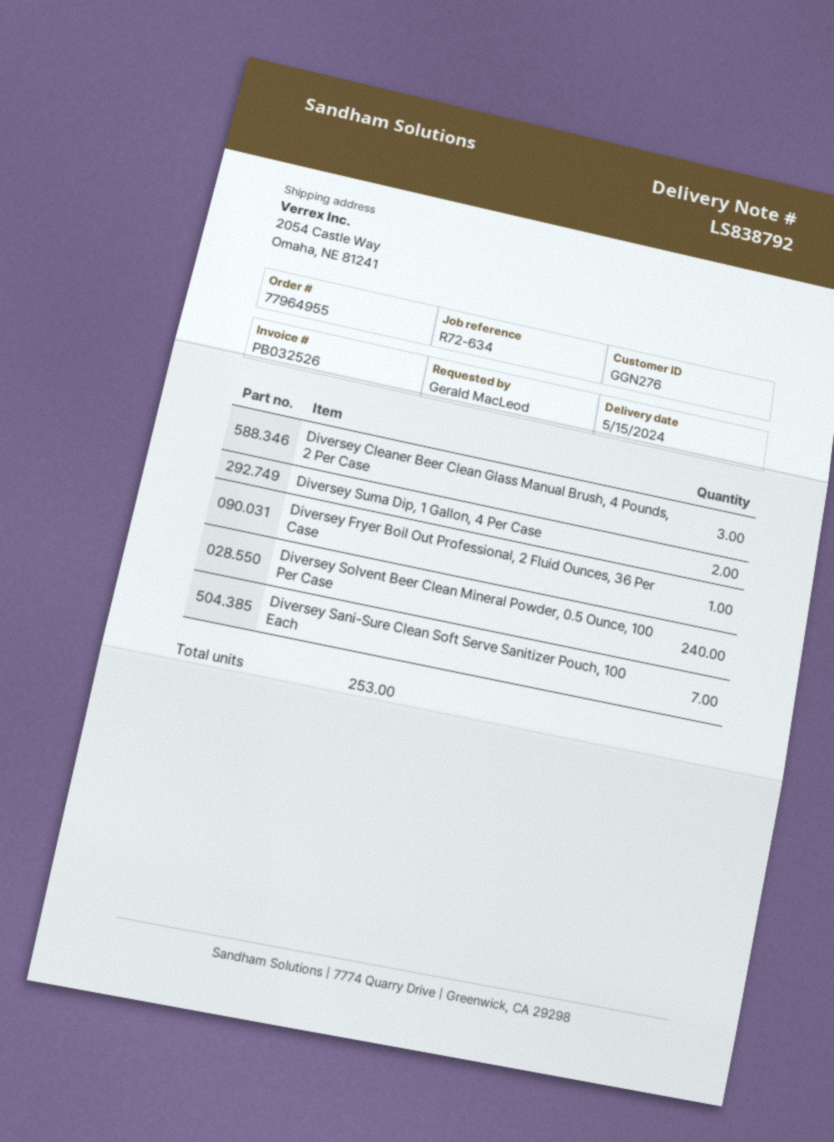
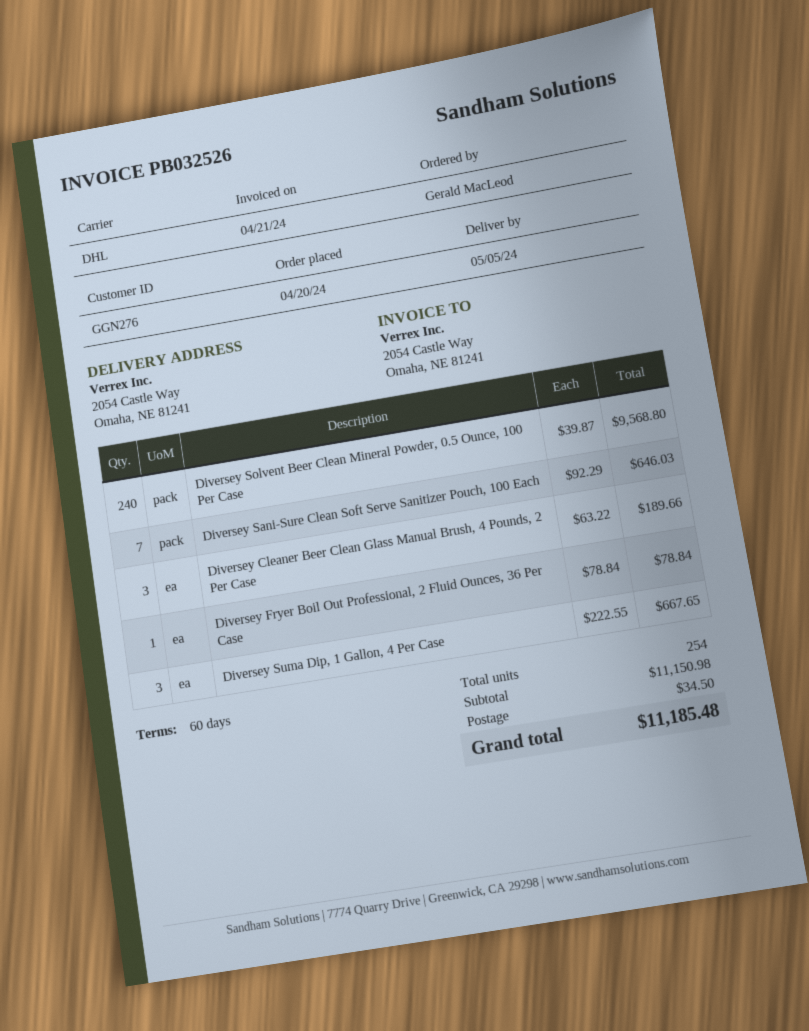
delivery date: 2024-05-15 -> 2024-05-05
Diversey Suma Dip, 1 Gallon, 4 Per Case: 2 -> 3
total quantity: 253 -> 254

